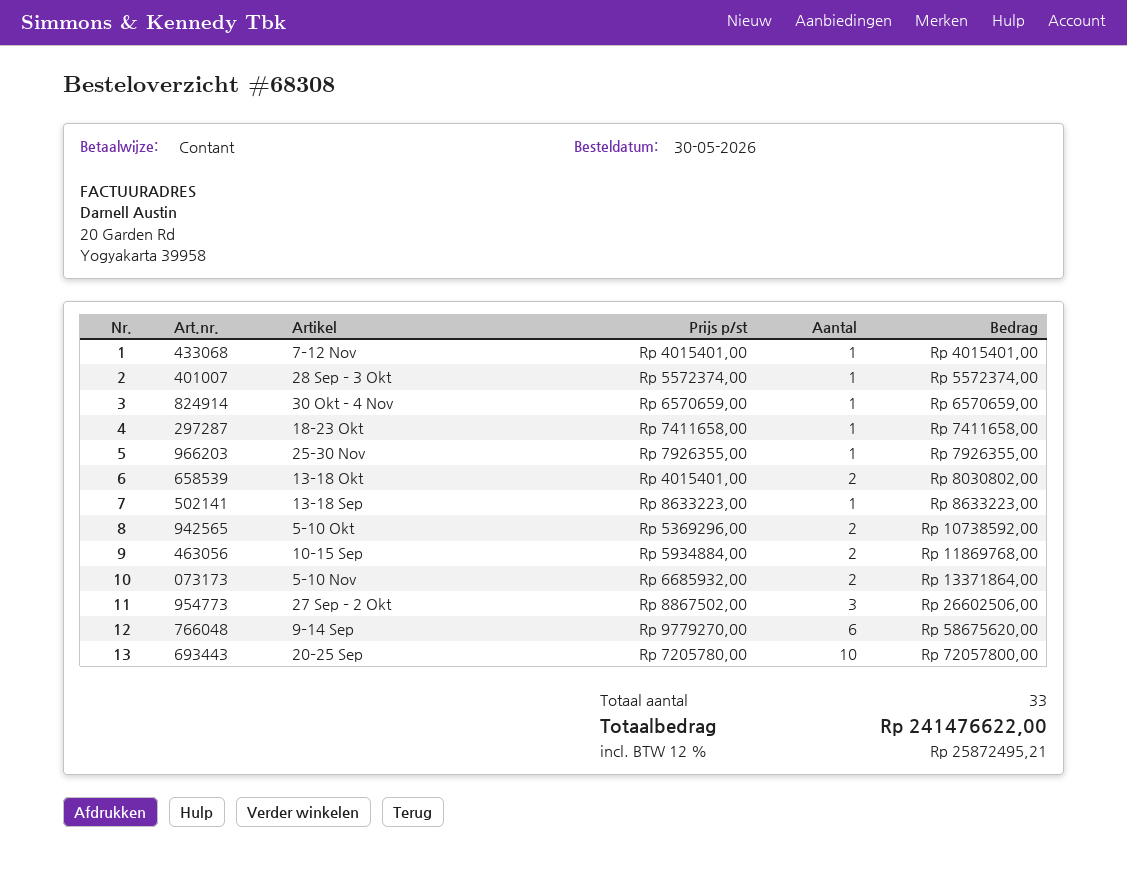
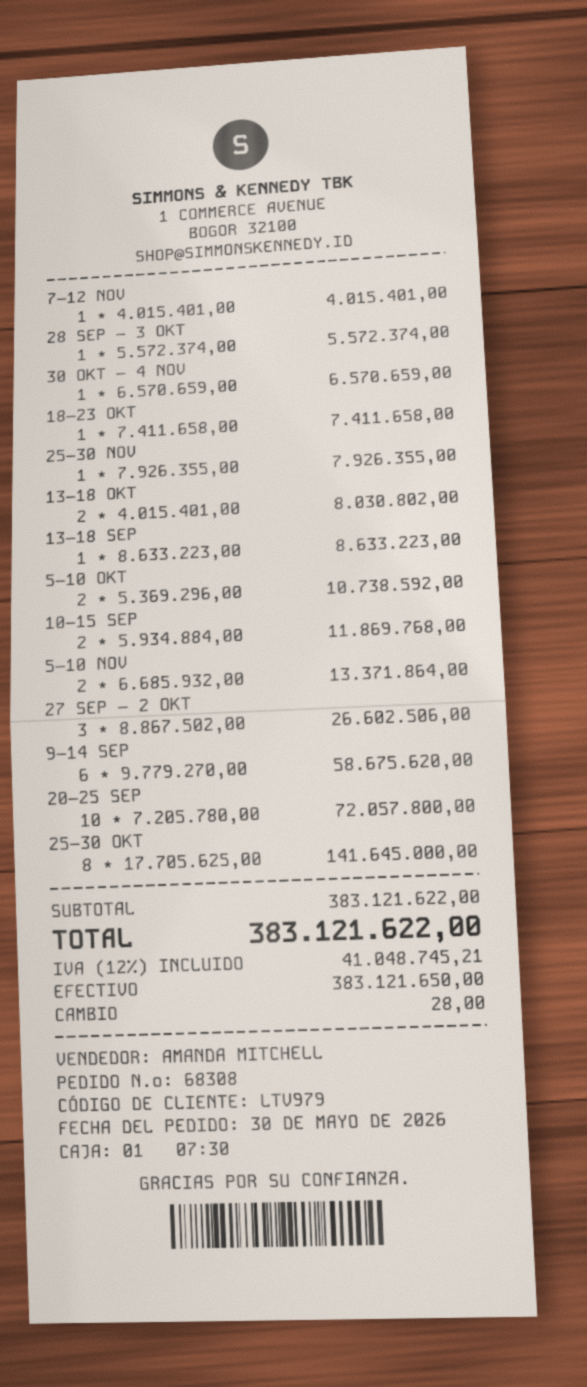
25–30 OKT: none -> 8 x 17705625.00 = 141645000.00
tax: 12% = 25872495.21 -> 12% = 41048745.21
total: 241476622.00 -> 383121622.00

